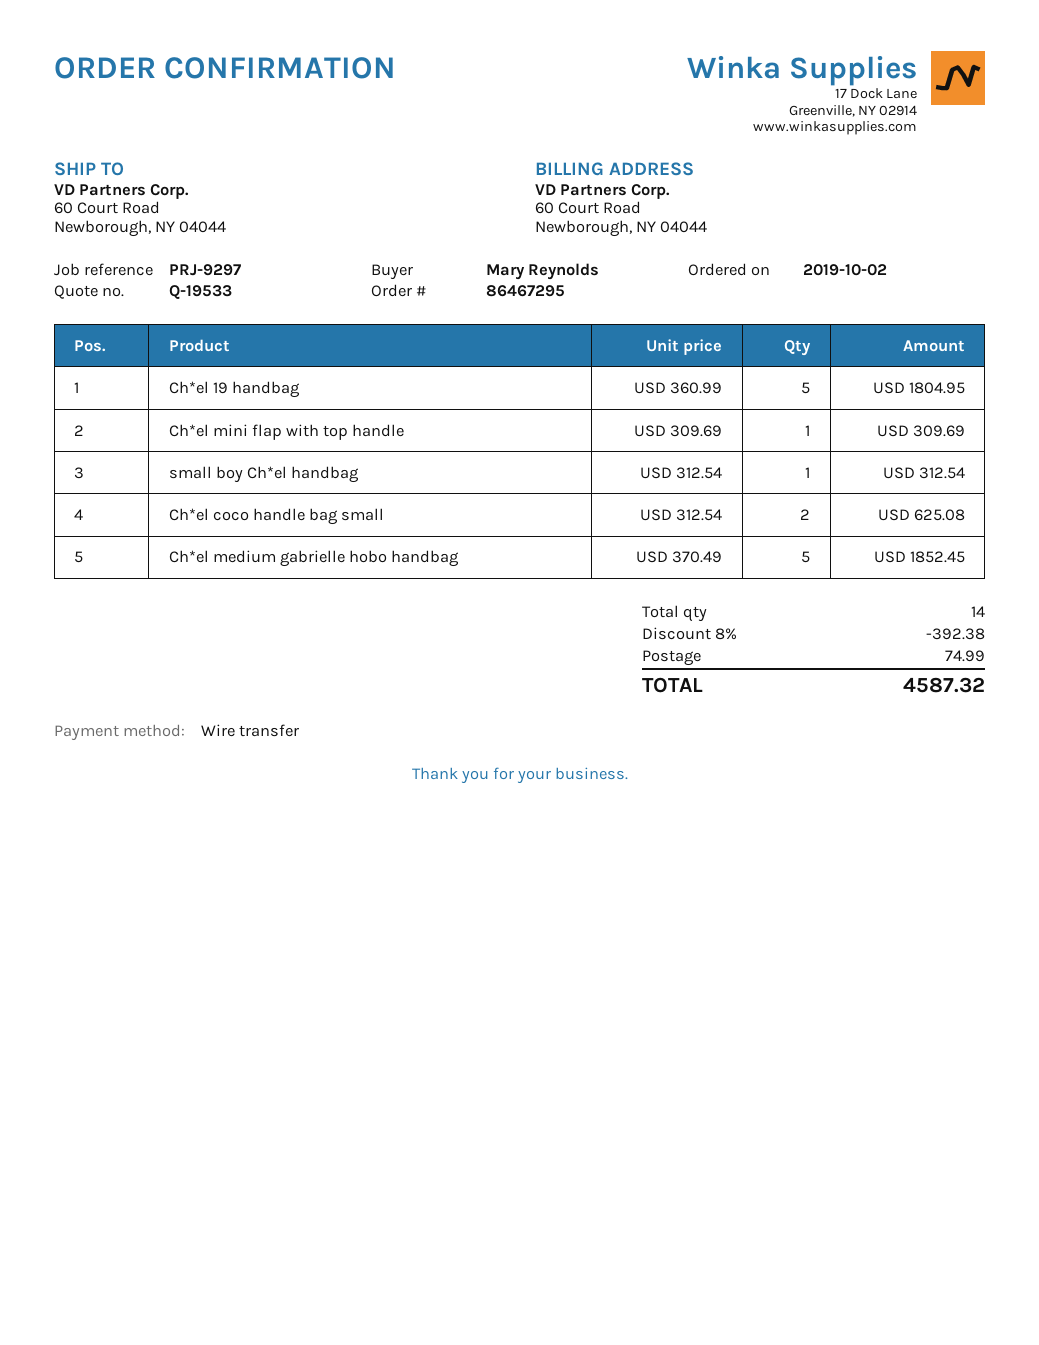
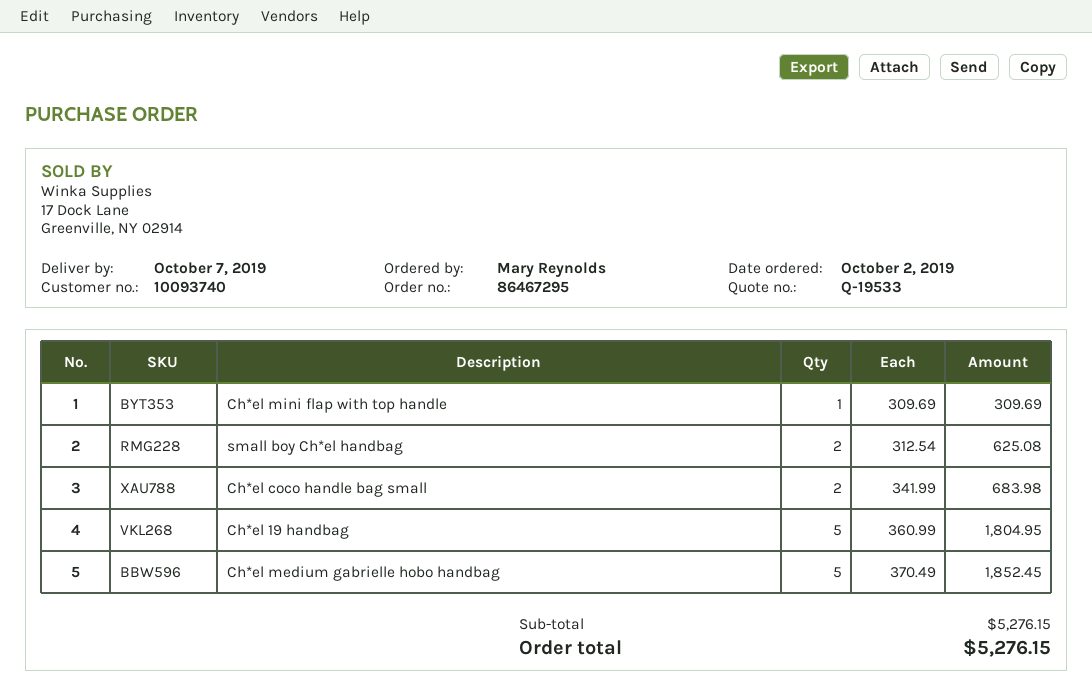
small boy Ch*el handbag: 1 x 312.54 = 312.54 -> 2 x 312.54 = 625.08
Ch*el coco handle bag small: 2 x 312.54 = 625.08 -> 2 x 341.99 = 683.98
discount: 8% = 392.38 -> none
shipping: 74.99 -> none
total: 4587.32 -> 5276.15

